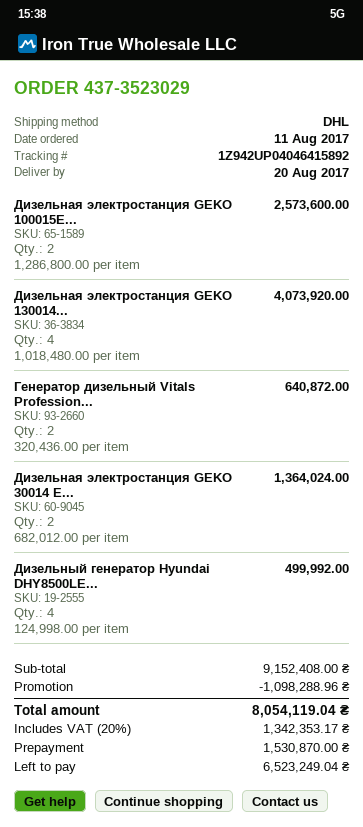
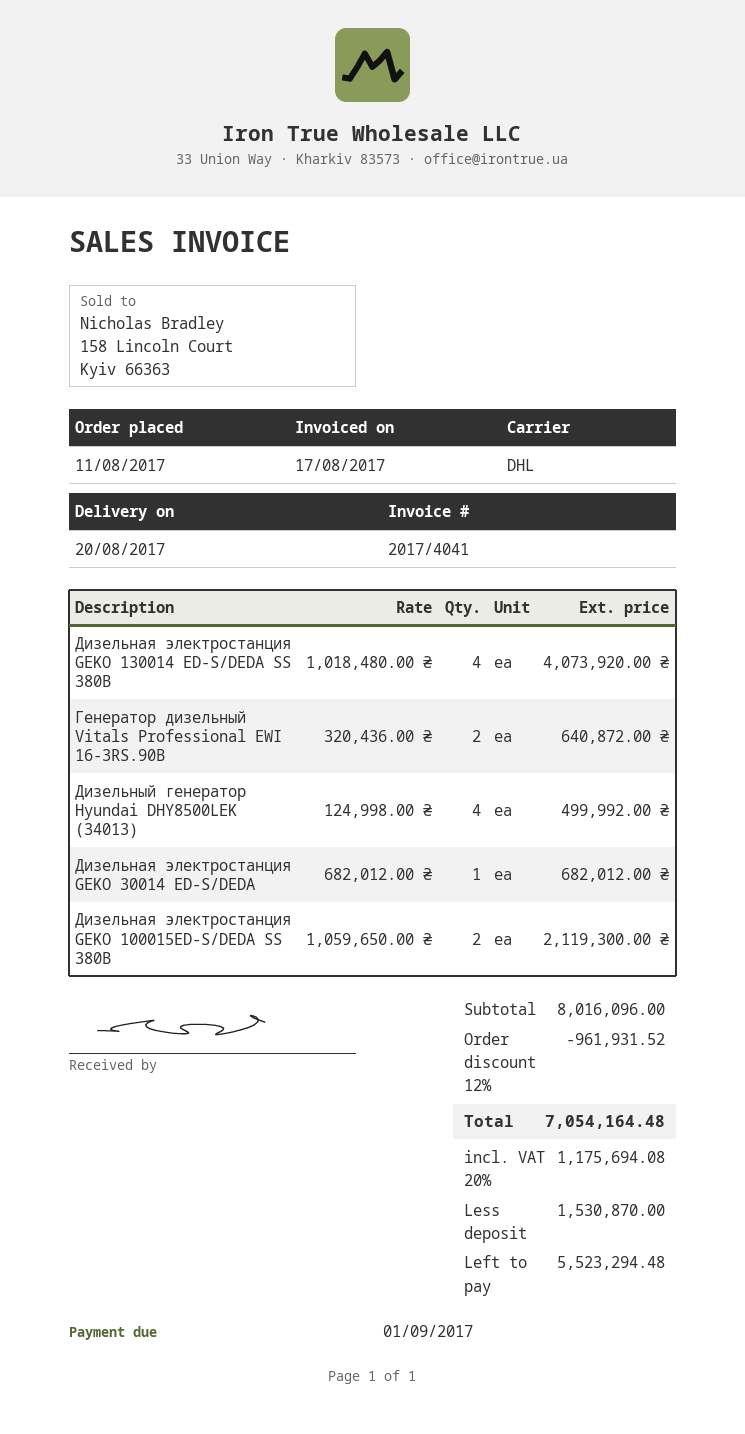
Дизельная электростанция GEKO 100015E...: 2 x 1286800.00 = 2573600.00 -> 2 x 1059650.00 = 2119300.00
Дизельная электростанция GEKO 30014 E...: 2 x 682012.00 = 1364024.00 -> 1 x 682012.00 = 682012.00
subtotal: 9152408.00 -> 8016096.00
discount: 1098288.96 -> 961931.52
tax: 20% = 1342353.17 -> 20% = 1175694.08
total: 8054119.04 -> 7054164.48
balance: 6523249.04 -> 5523294.48

